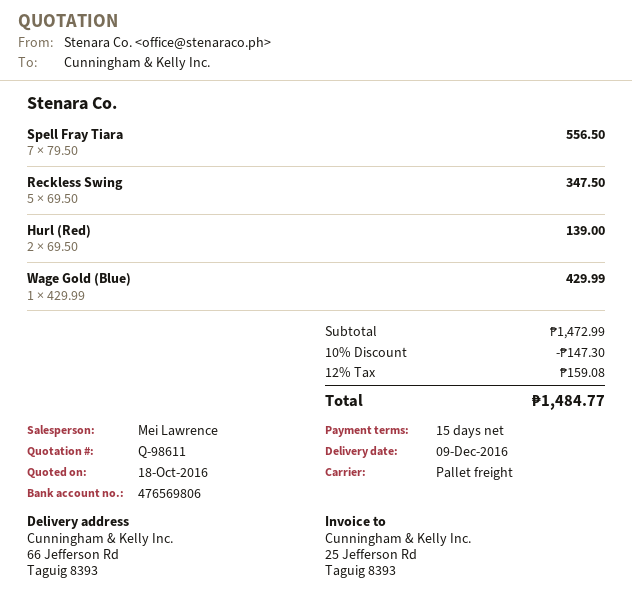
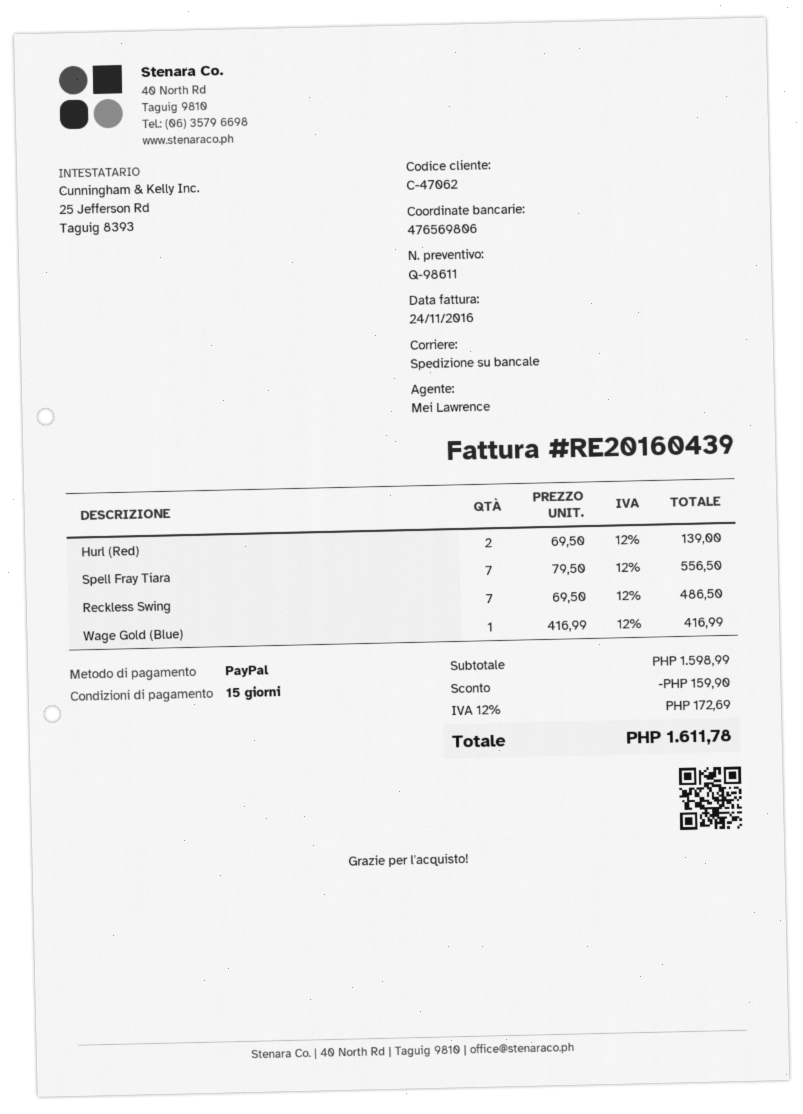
Reckless Swing: 5 x 69.50 = 347.50 -> 7 x 69.50 = 486.50
Wage Gold (Blue): 1 x 429.99 = 429.99 -> 1 x 416.99 = 416.99
subtotal: 1472.99 -> 1598.99
discount: 147.30 -> 159.90
tax: 12% = 159.08 -> 12% = 172.69
total: 1484.77 -> 1611.78

